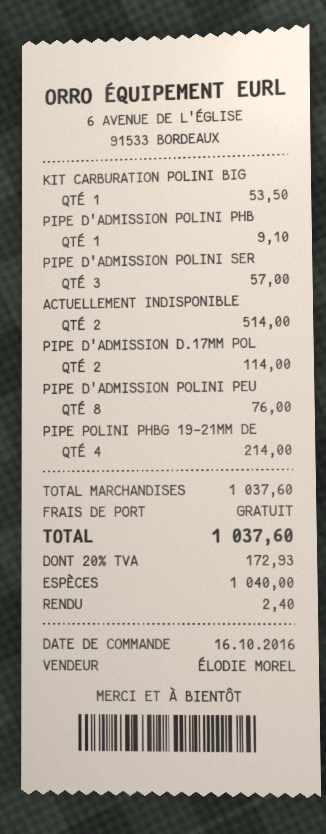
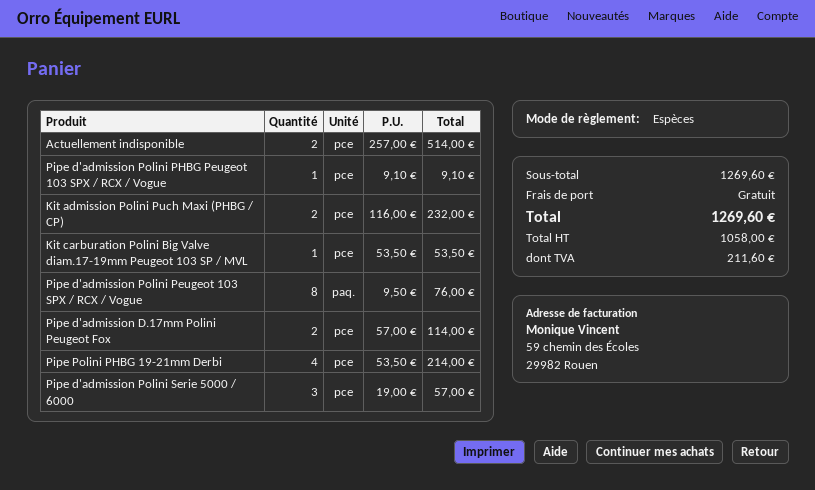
Kit admission Polini Puch Maxi (PHBG / CP): none -> 2 for 232.00
subtotal: 1037.60 -> 1269.60
tax: 172.93 -> 211.60
total: 1037.60 -> 1269.60

